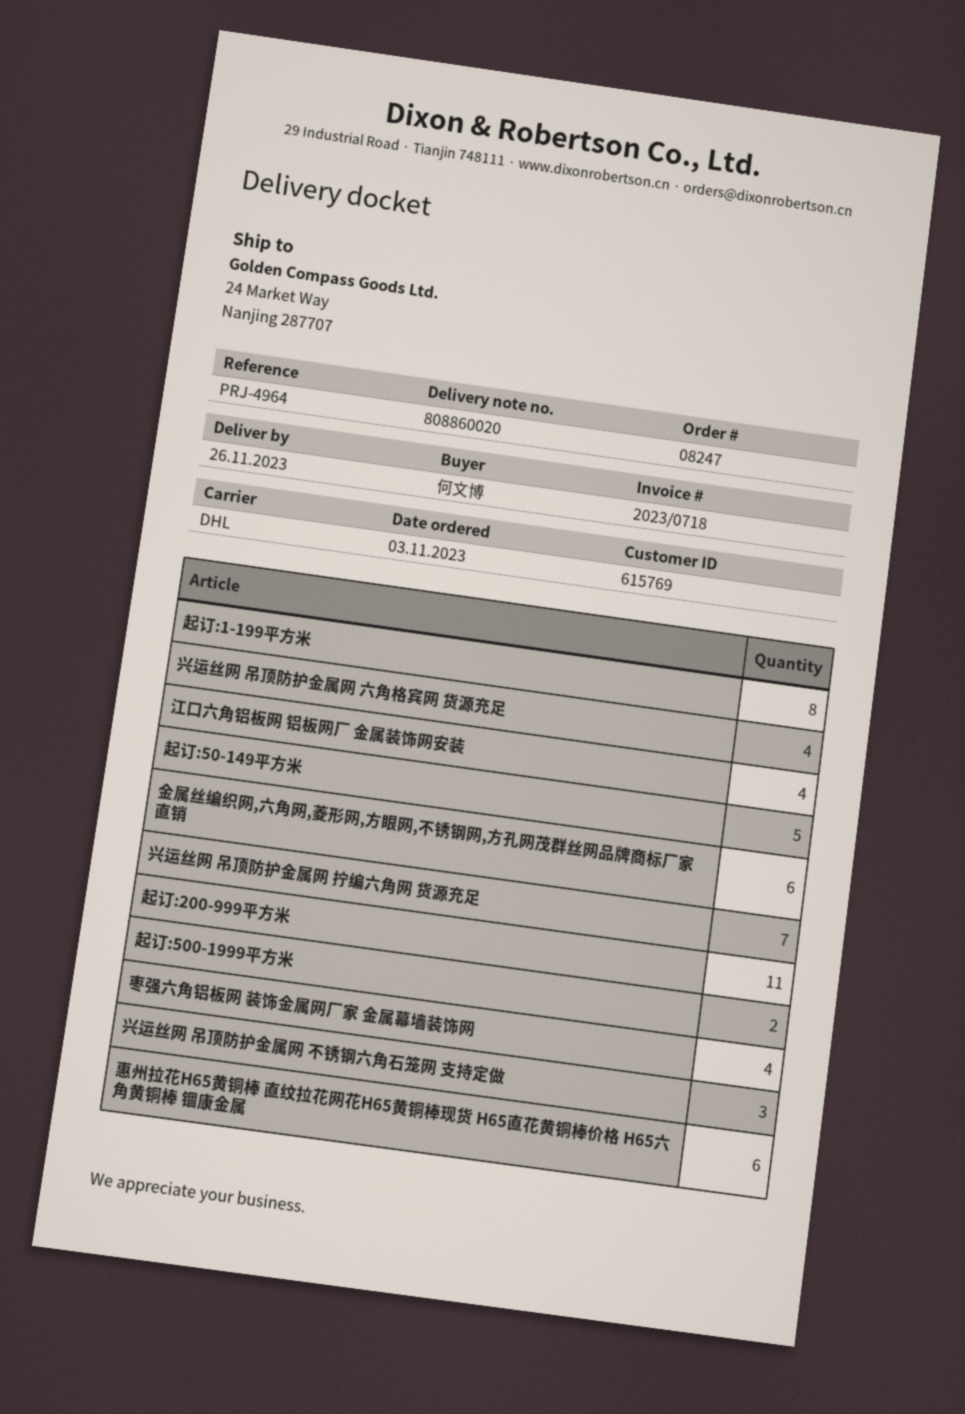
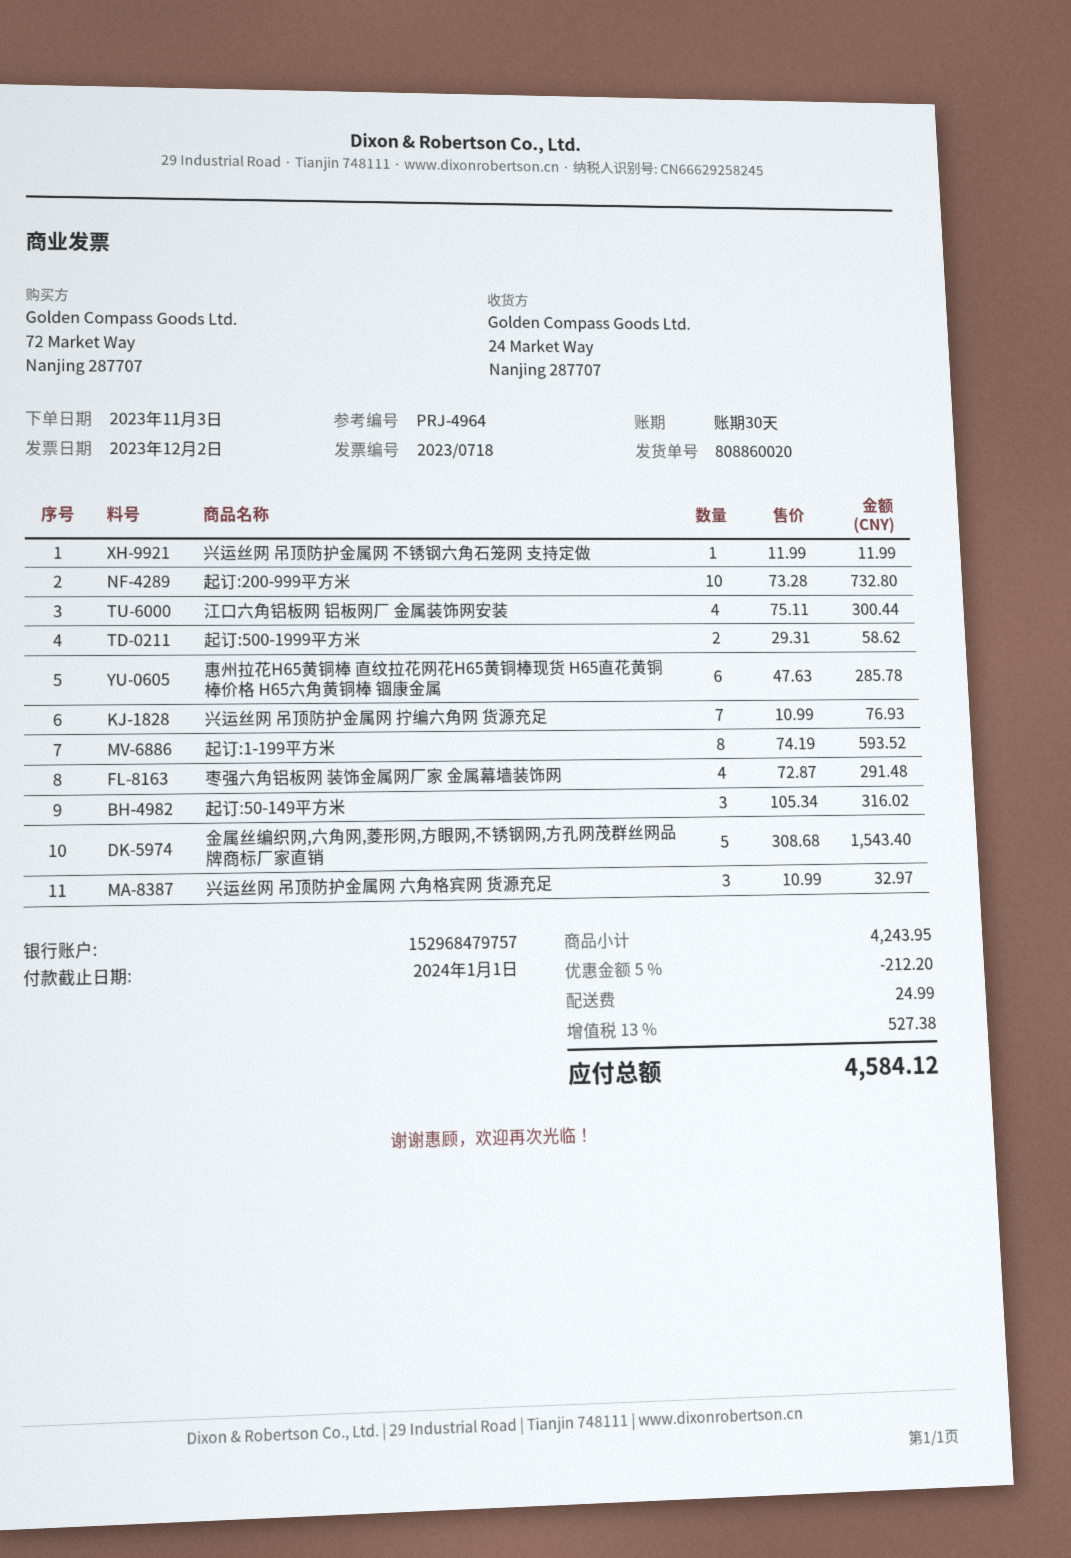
兴运丝网 吊顶防护金属网 六角格宾网 货源充足: 4 -> 3
起订:50-149平方米: 5 -> 3
金属丝编织网,六角网,菱形网,方眼网,不锈钢网,方孔网茂群丝网品牌商标厂家直销: 6 -> 5
起订:200-999平方米: 11 -> 10
兴运丝网 吊顶防护金属网 不锈钢六角石笼网 支持定做: 3 -> 1

